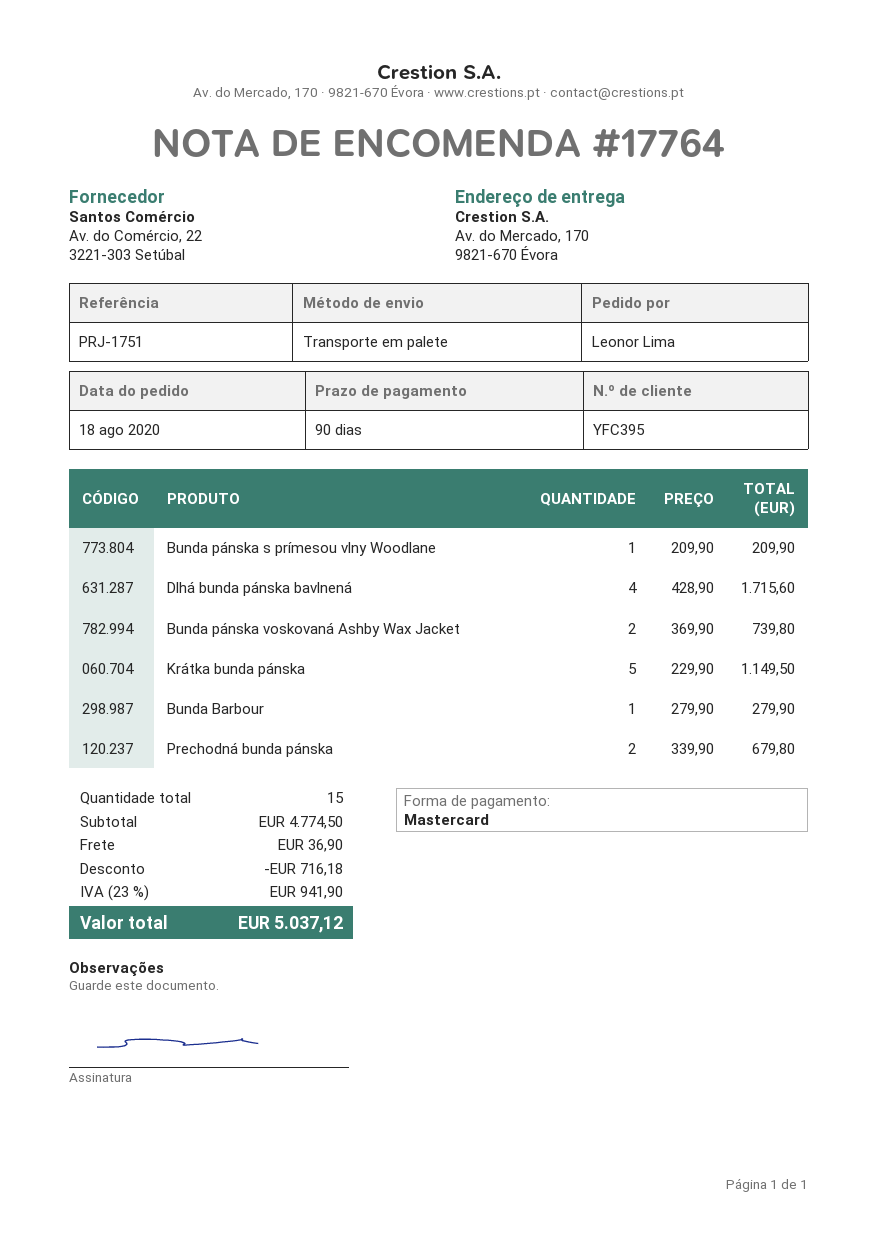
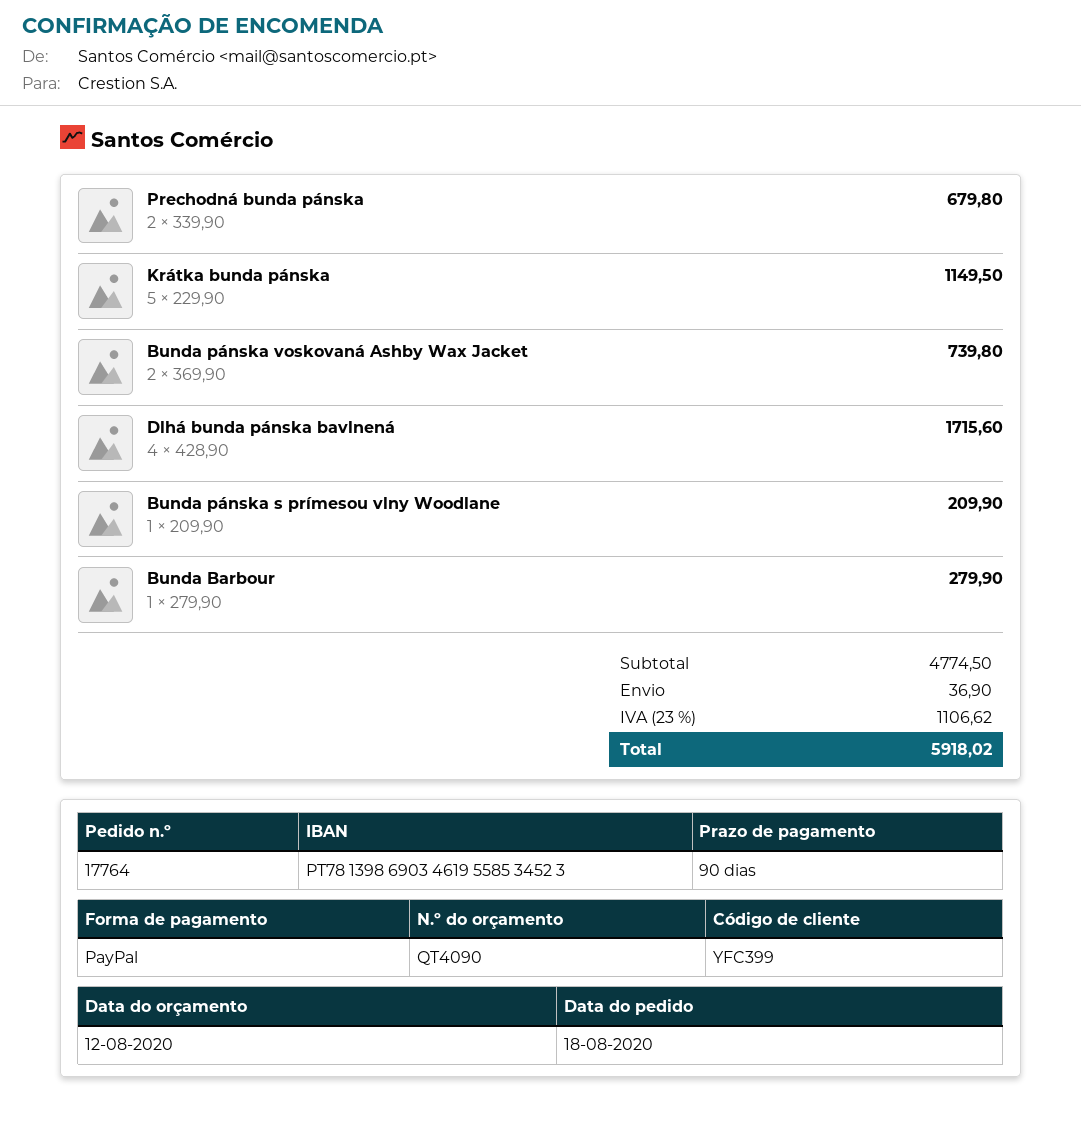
customer number: YFC395 -> YFC399
payment method: Mastercard -> PayPal
discount: 716.18 -> none
tax: 23% = 941.90 -> 23% = 1106.62
total: 5037.12 -> 5918.02

